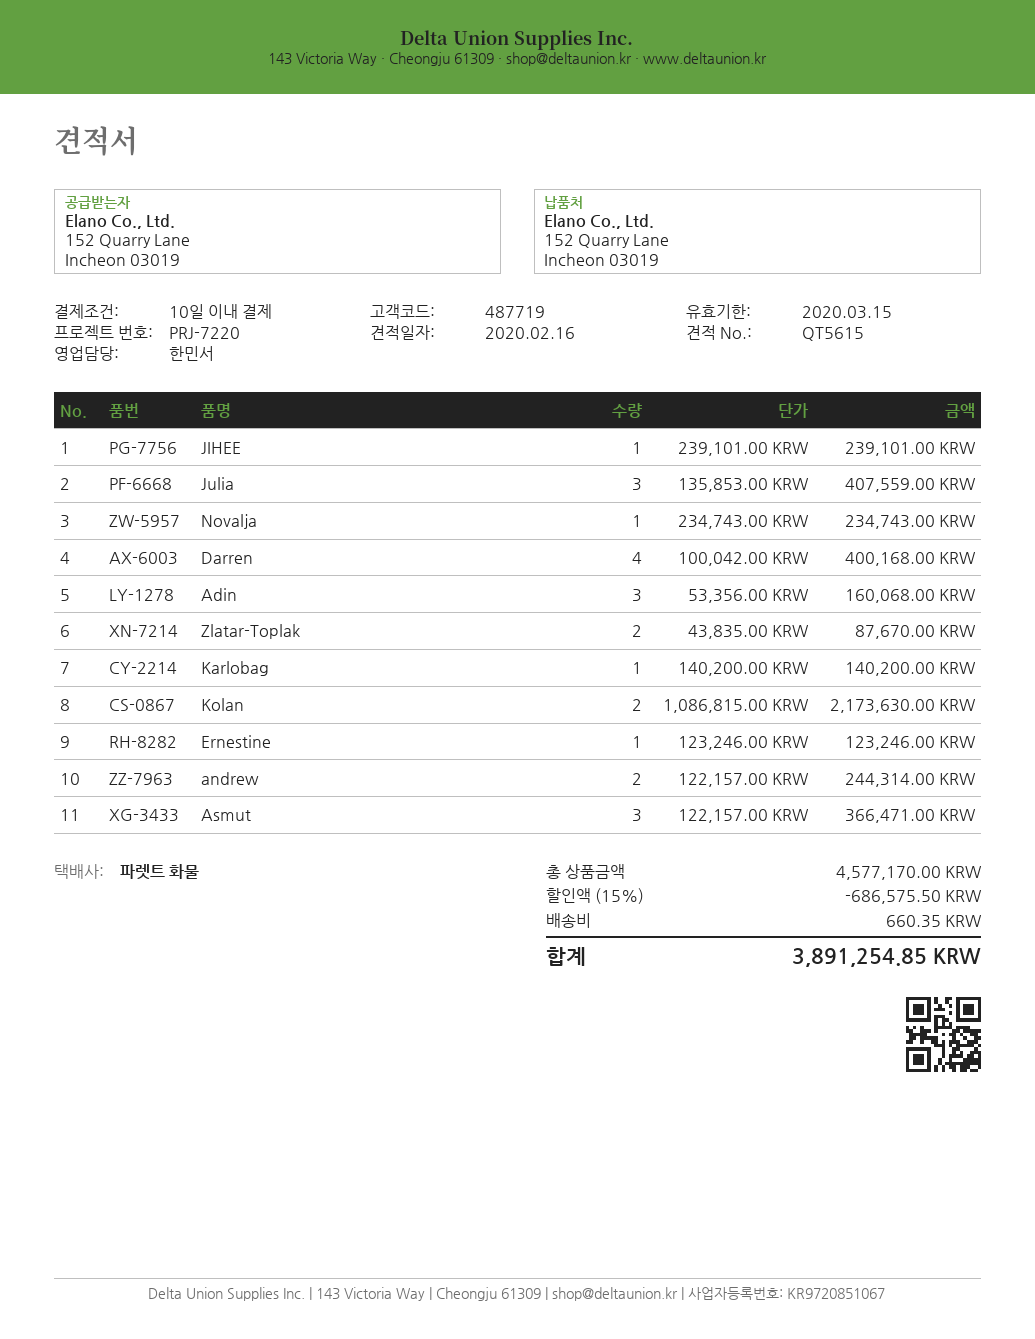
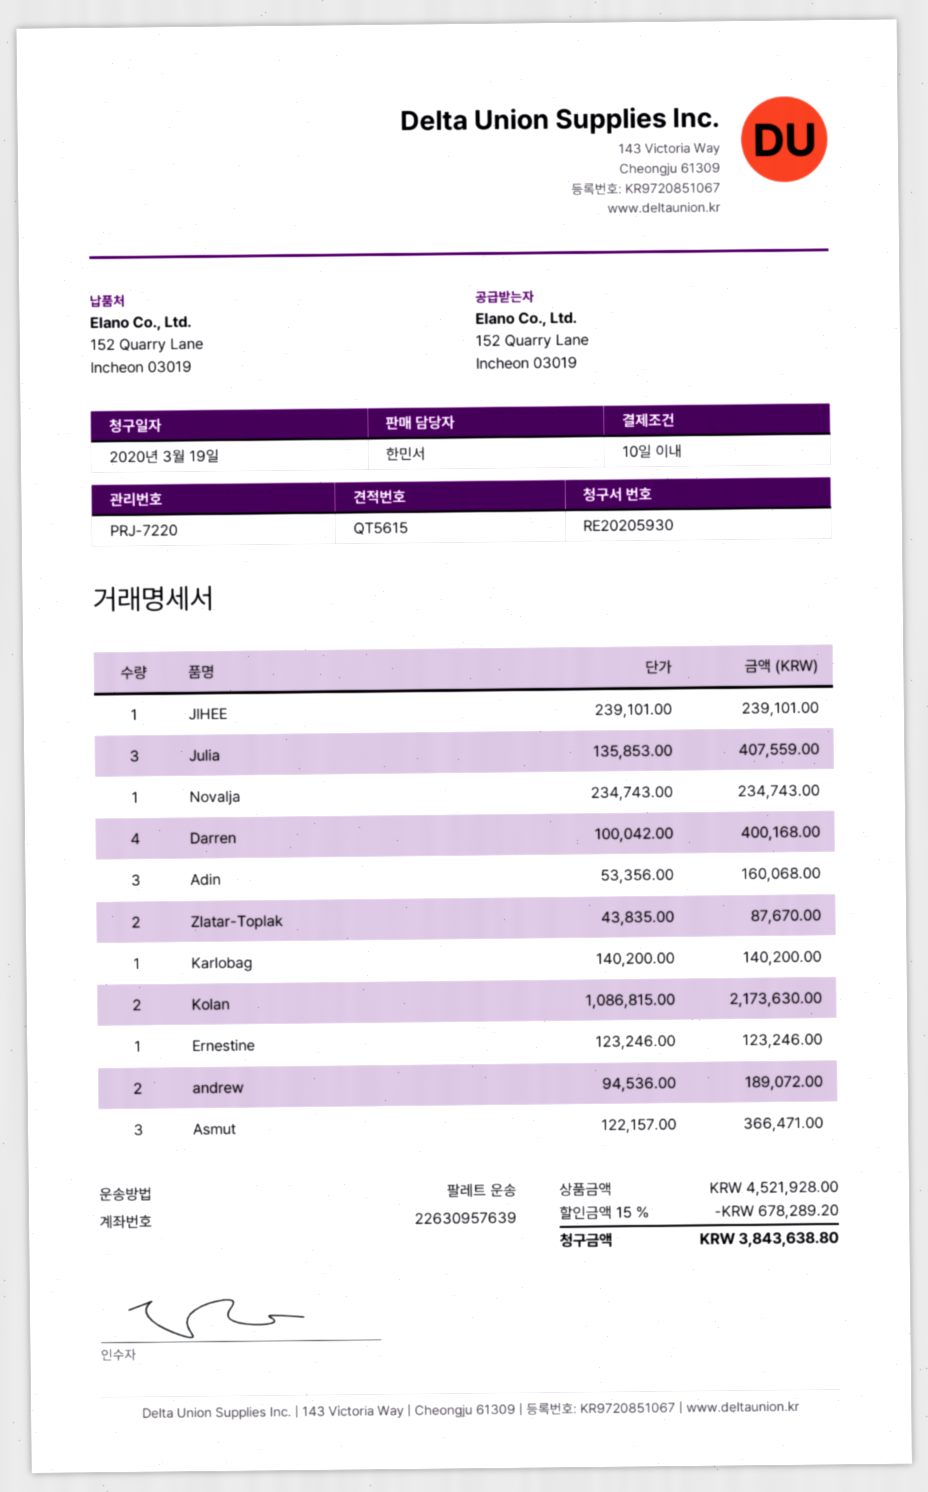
andrew: 2 x 122157.00 = 244314.00 -> 2 x 94536.00 = 189072.00
subtotal: 4577170.00 -> 4521928.00
discount: 15% = 686575.50 -> 15% = 678289.20
shipping: 660.35 -> none
total: 3891254.85 -> 3843638.80

